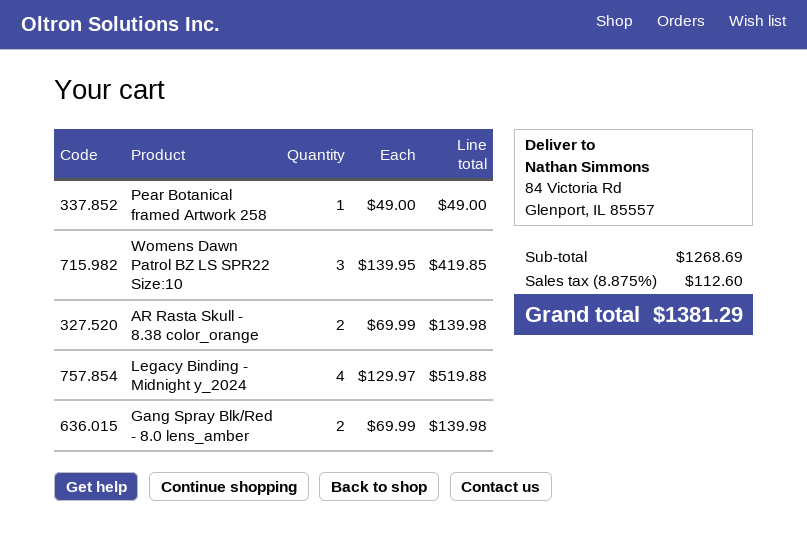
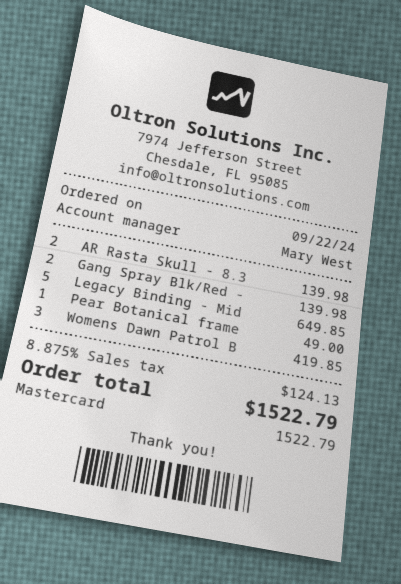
Legacy Binding - Midnight y_2024: 4 for 519.88 -> 5 for 649.85
tax: 8.875% = 112.60 -> 8.875% = 124.13
total: 1381.29 -> 1522.79

